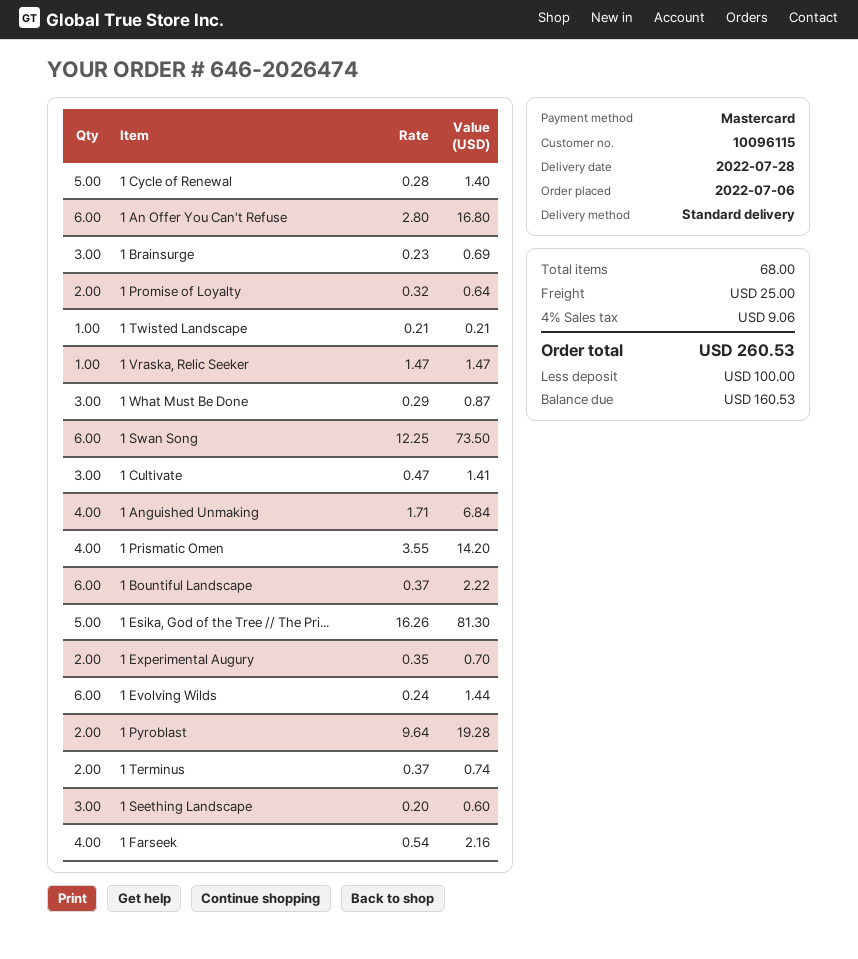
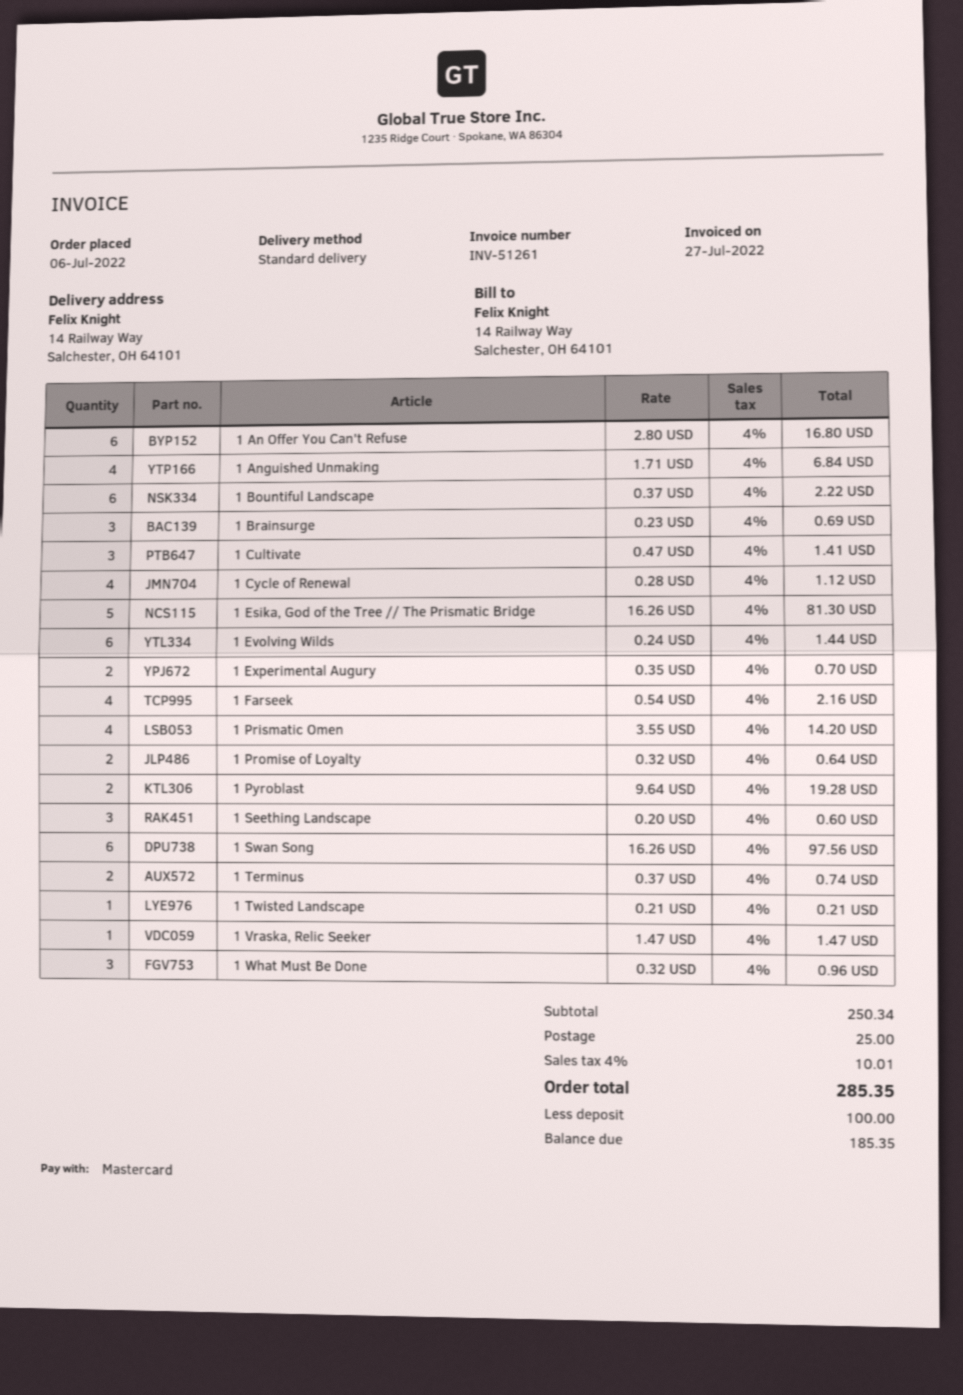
1 Cycle of Renewal: 5 x 0.28 = 1.40 -> 4 x 0.28 = 1.12
1 What Must Be Done: 3 x 0.29 = 0.87 -> 3 x 0.32 = 0.96
1 Swan Song: 6 x 12.25 = 73.50 -> 6 x 16.26 = 97.56
tax: 4% = 9.06 -> 4% = 10.01
total: 260.53 -> 285.35
balance: 160.53 -> 185.35

